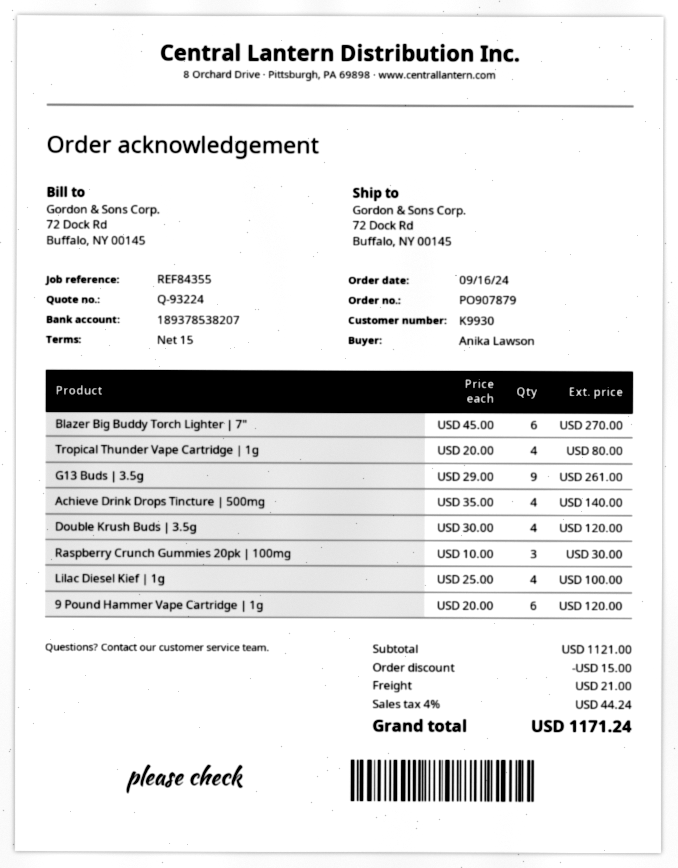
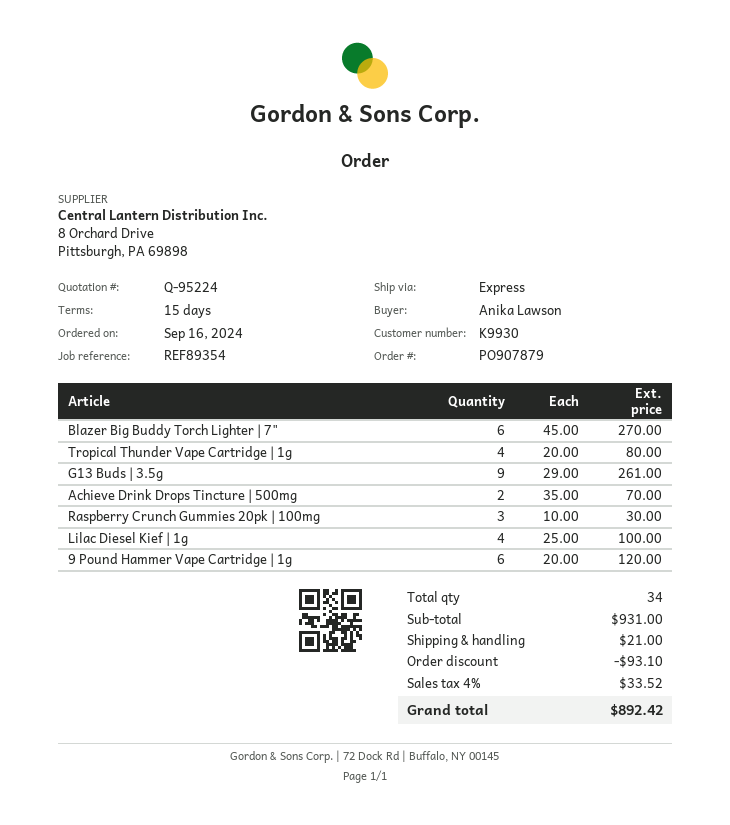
quote number: Q-93224 -> Q-95224
reference: REF84355 -> REF89354
Achieve Drink Drops Tincture | 500mg: 4 x 35.00 = 140.00 -> 2 x 35.00 = 70.00
Double Krush Buds | 3.5g: 4 x 30.00 = 120.00 -> none
subtotal: 1121.00 -> 931.00
discount: 15.00 -> 93.10
tax: 4% = 44.24 -> 4% = 33.52
total: 1171.24 -> 892.42

